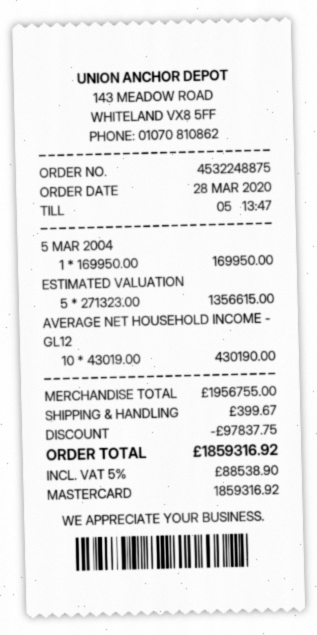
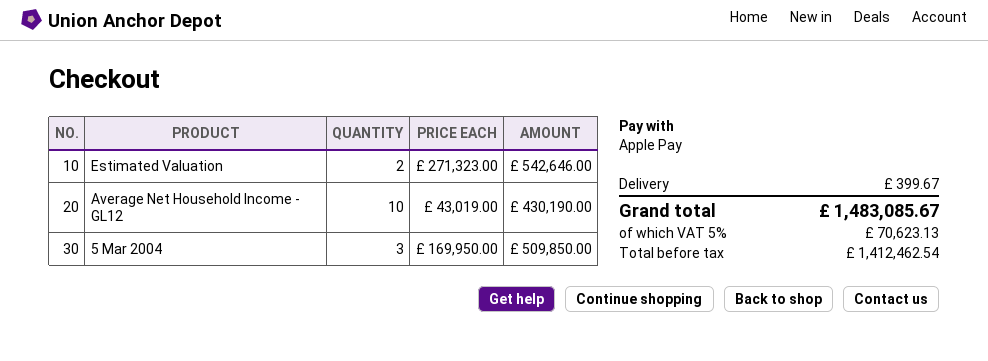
payment method: Mastercard -> Apple Pay
5 MAR 2004: 1 x 169950.00 = 169950.00 -> 3 x 169950.00 = 509850.00
ESTIMATED VALUATION: 5 x 271323.00 = 1356615.00 -> 2 x 271323.00 = 542646.00
discount: 97837.75 -> none
tax: 5% = 88538.90 -> 5% = 70623.13
total: 1859316.92 -> 1483085.67

